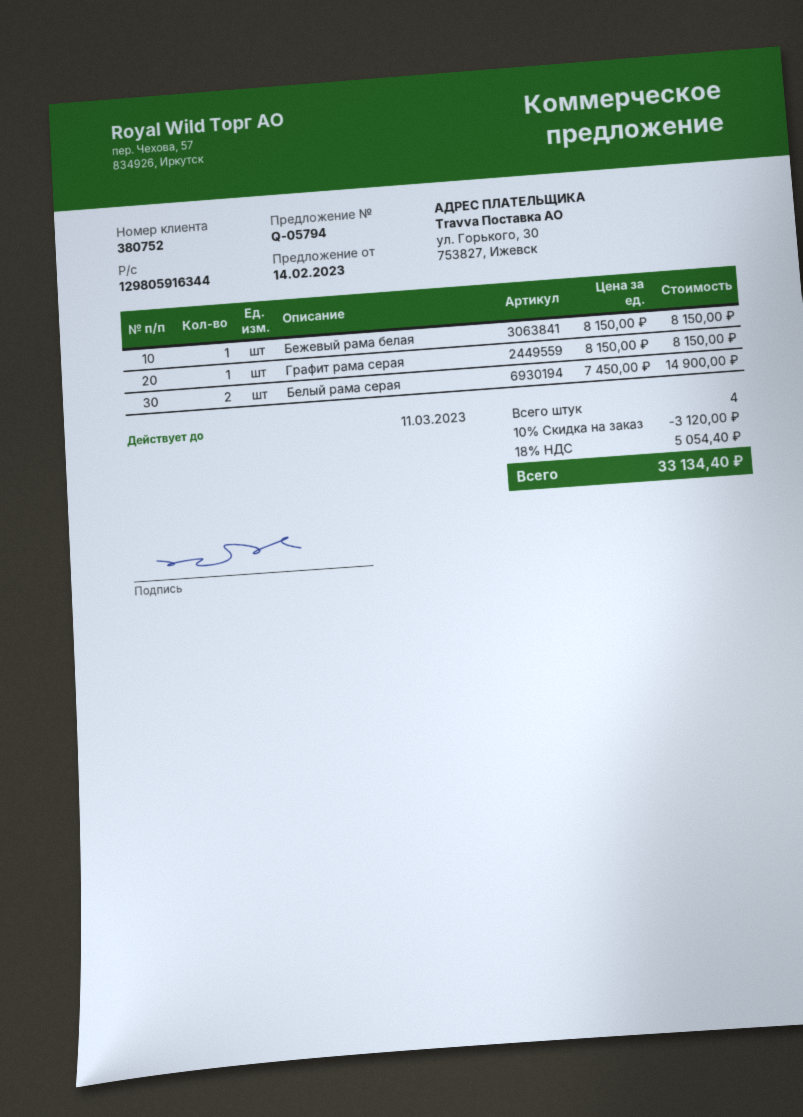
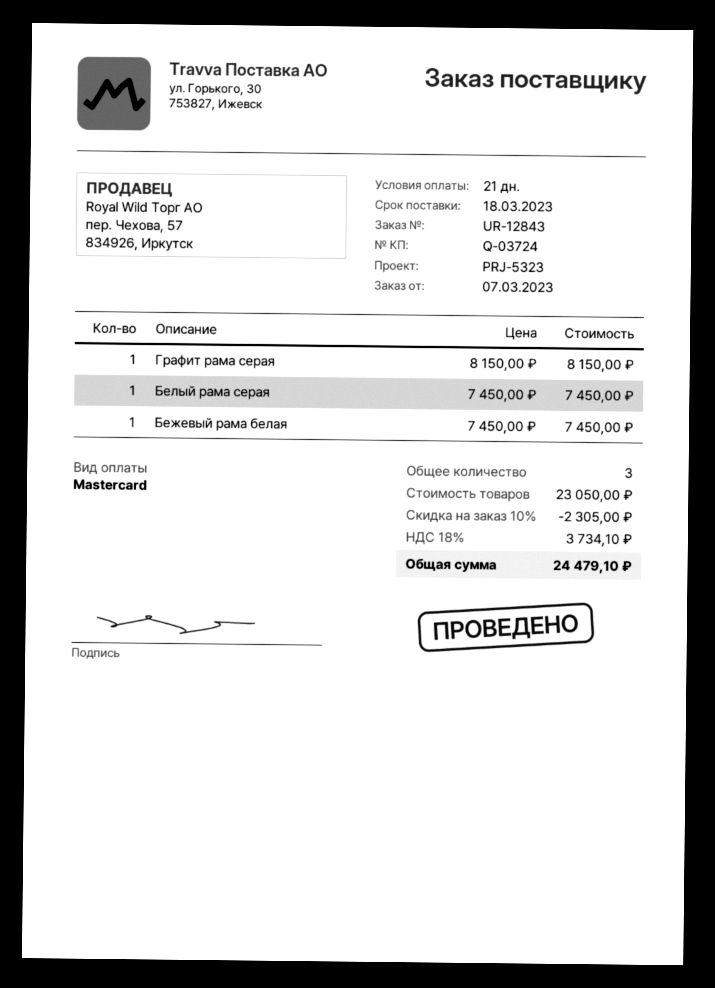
quote number: Q-05794 -> Q-03724
Бежевый рама белая: 1 x 8150.00 = 8150.00 -> 1 x 7450.00 = 7450.00
Белый рама серая: 2 x 7450.00 = 14900.00 -> 1 x 7450.00 = 7450.00
total quantity: 4 -> 3
discount: 10% = 3120.00 -> 10% = 2305.00
tax: 18% = 5054.40 -> 18% = 3734.10
total: 33134.40 -> 24479.10

